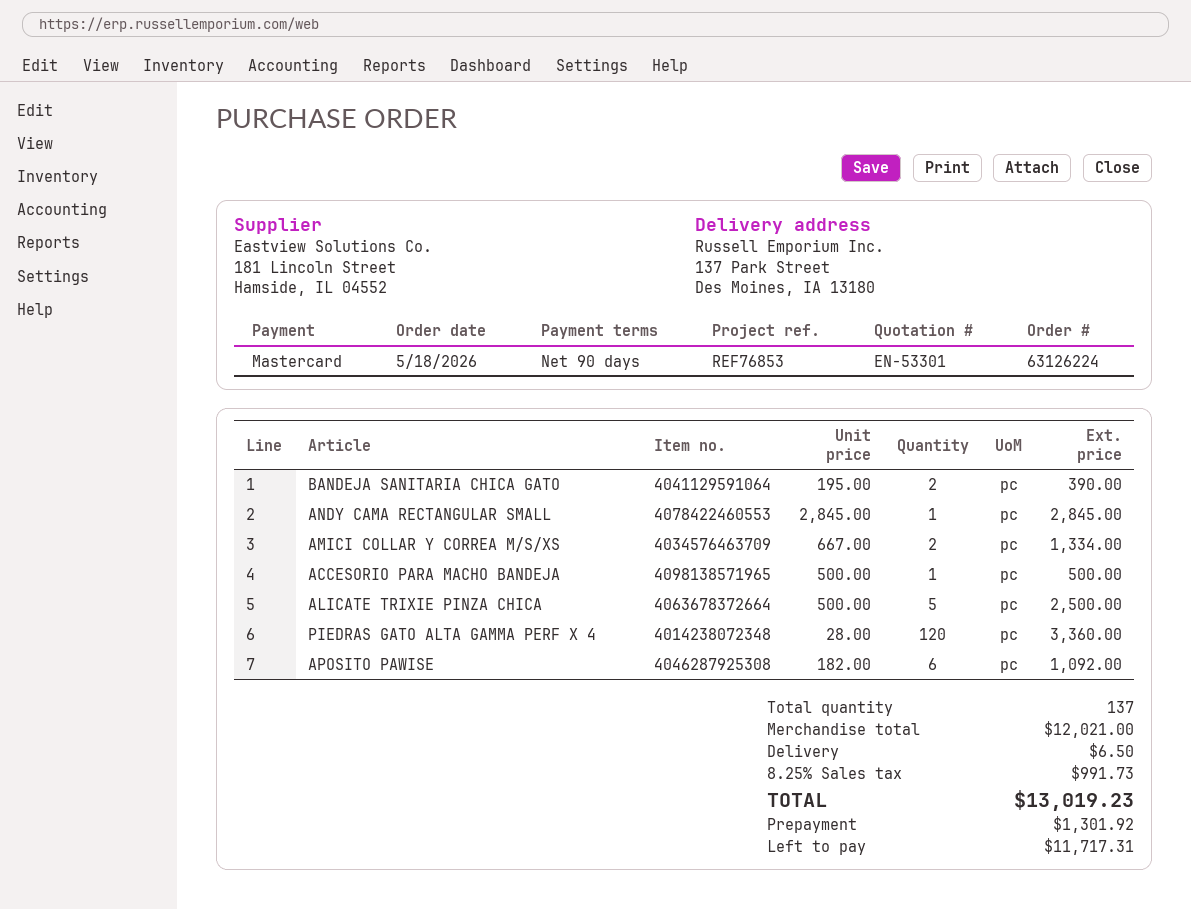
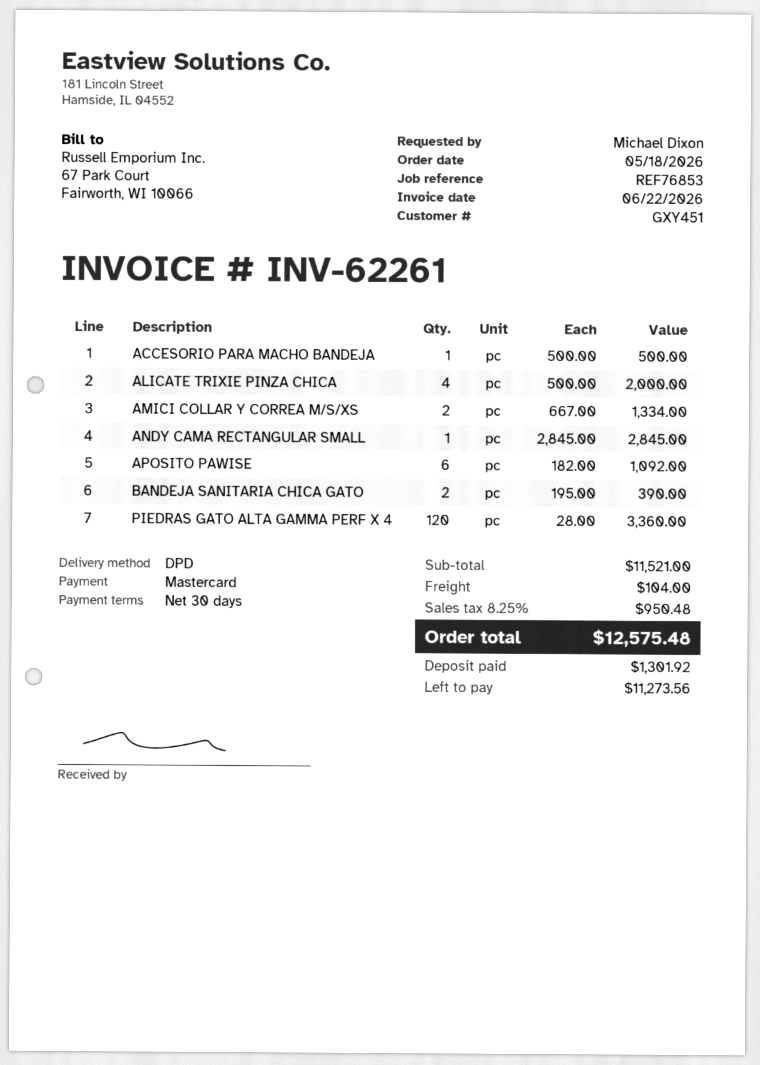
payment terms: 90 days -> 30 days
ALICATE TRIXIE PINZA CHICA: 5 x 500.00 = 2500.00 -> 4 x 500.00 = 2000.00
subtotal: 12021.00 -> 11521.00
shipping: 6.50 -> 104.00
tax: 8.25% = 991.73 -> 8.25% = 950.48
total: 13019.23 -> 12575.48
balance: 11717.31 -> 11273.56

